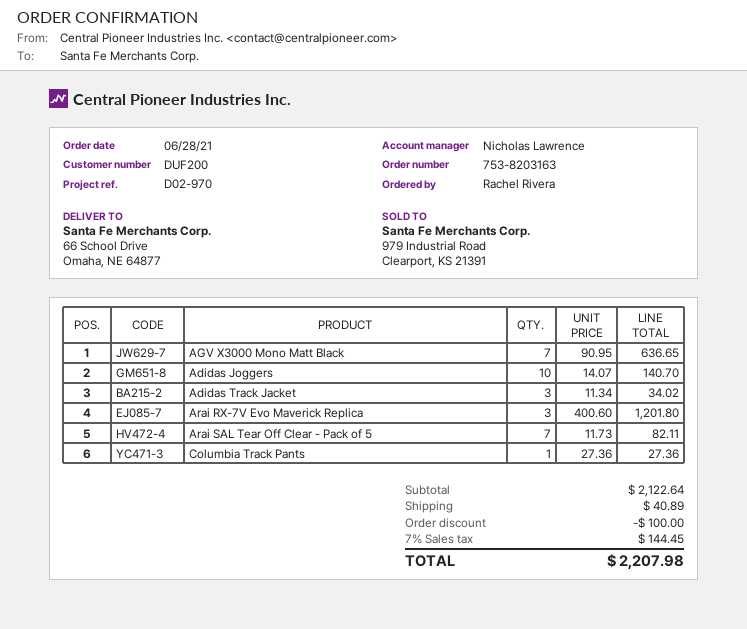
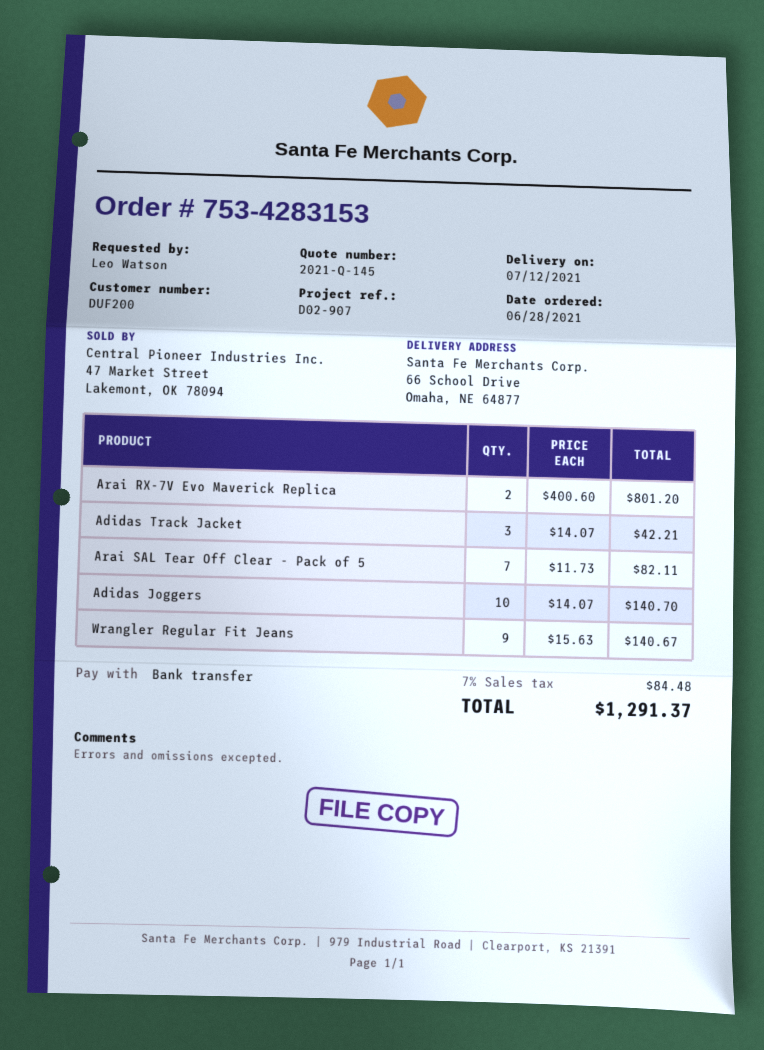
order number: 753-8203163 -> 753-4283153
reference: D02-970 -> D02-907
ordered by: Rachel Rivera -> Leo Watson
AGV X3000 Mono Matt Black: 7 x 90.95 = 636.65 -> none
Adidas Track Jacket: 3 x 11.34 = 34.02 -> 3 x 14.07 = 42.21
Arai RX-7V Evo Maverick Replica: 3 x 400.60 = 1201.80 -> 2 x 400.60 = 801.20
Columbia Track Pants: 1 x 27.36 = 27.36 -> none
Wrangler Regular Fit Jeans: none -> 9 x 15.63 = 140.67
discount: 100.00 -> none
shipping: 40.89 -> none
tax: 7% = 144.45 -> 7% = 84.48
total: 2207.98 -> 1291.37

